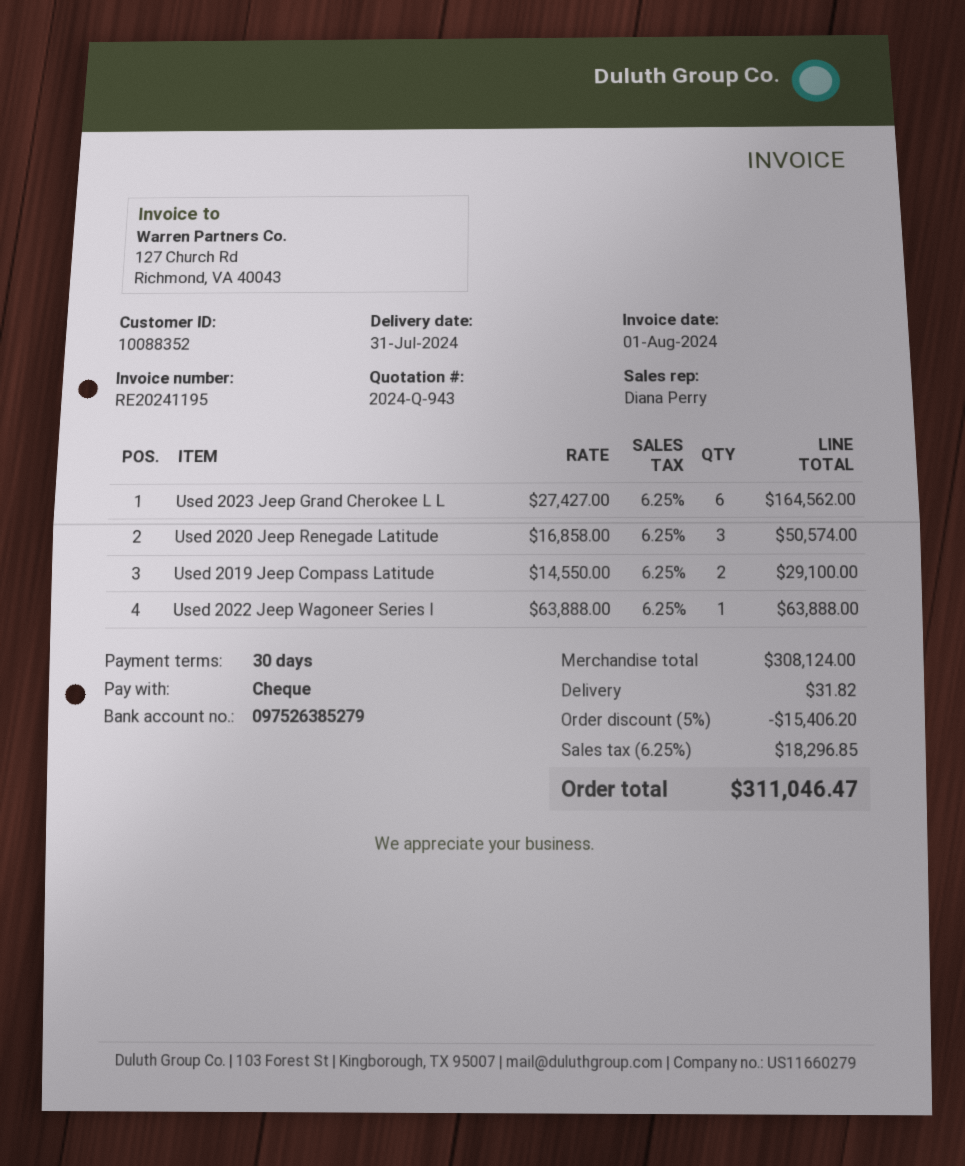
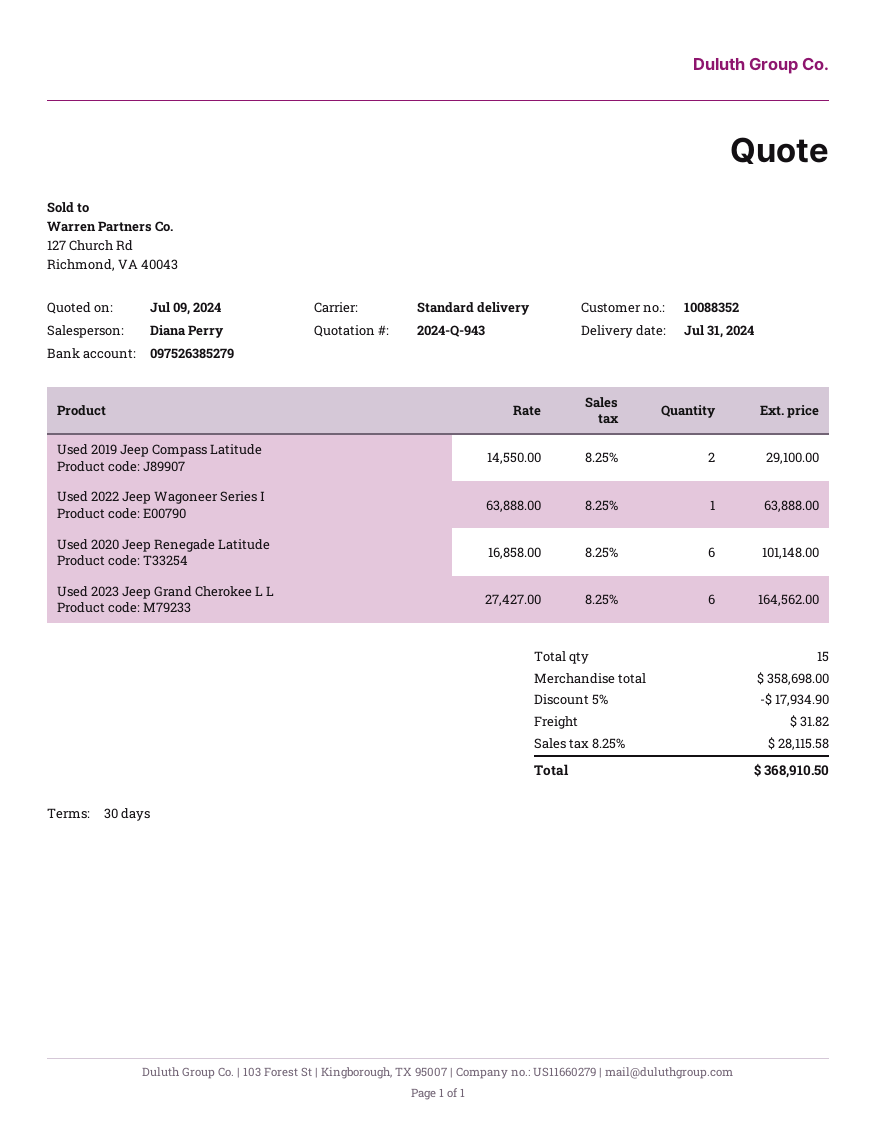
Used 2020 Jeep Renegade Latitude: 3 x 16858.00 = 50574.00 -> 6 x 16858.00 = 101148.00
subtotal: 308124.00 -> 358698.00
discount: 5% = 15406.20 -> 5% = 17934.90
tax: 6.25% = 18296.85 -> 8.25% = 28115.58
total: 311046.47 -> 368910.50

